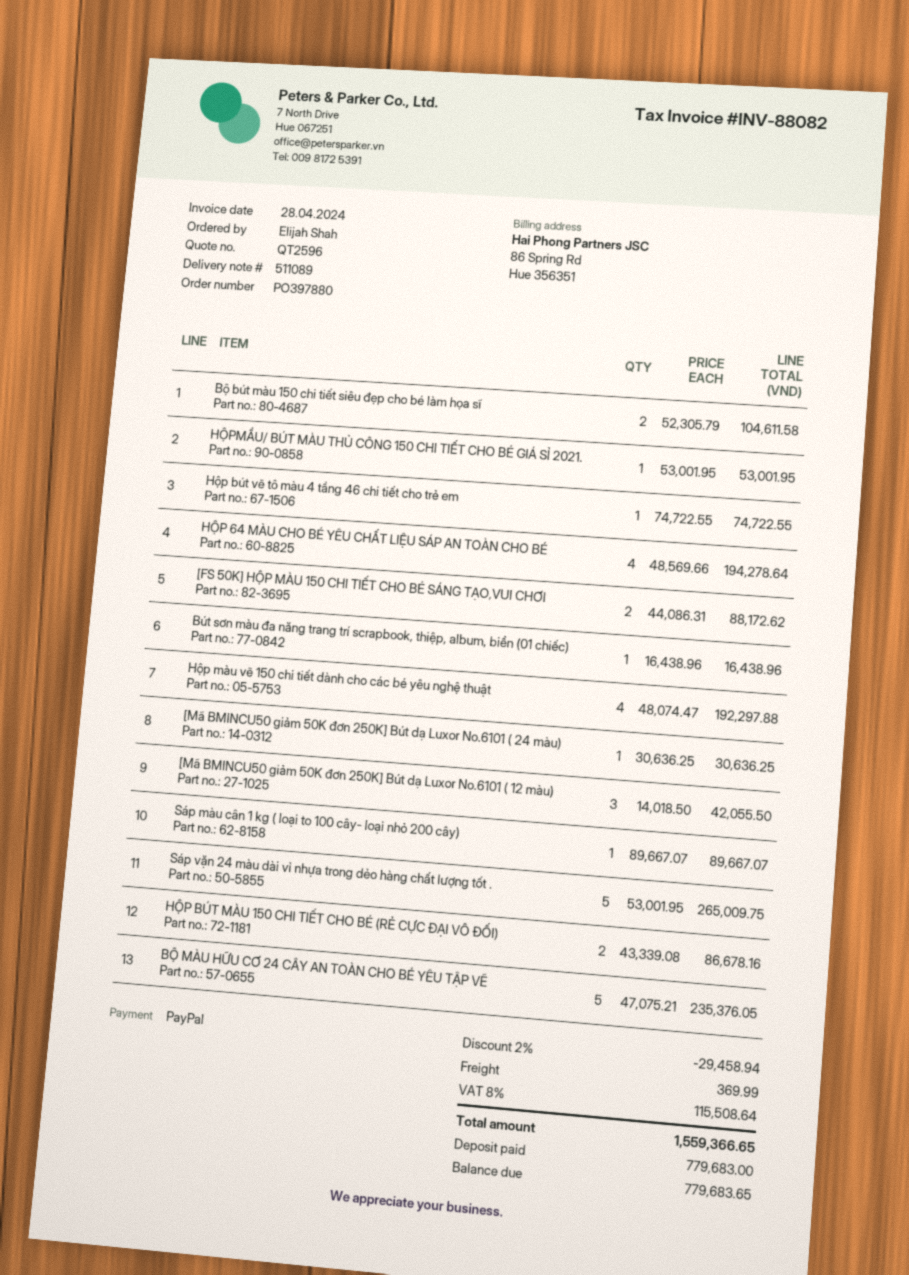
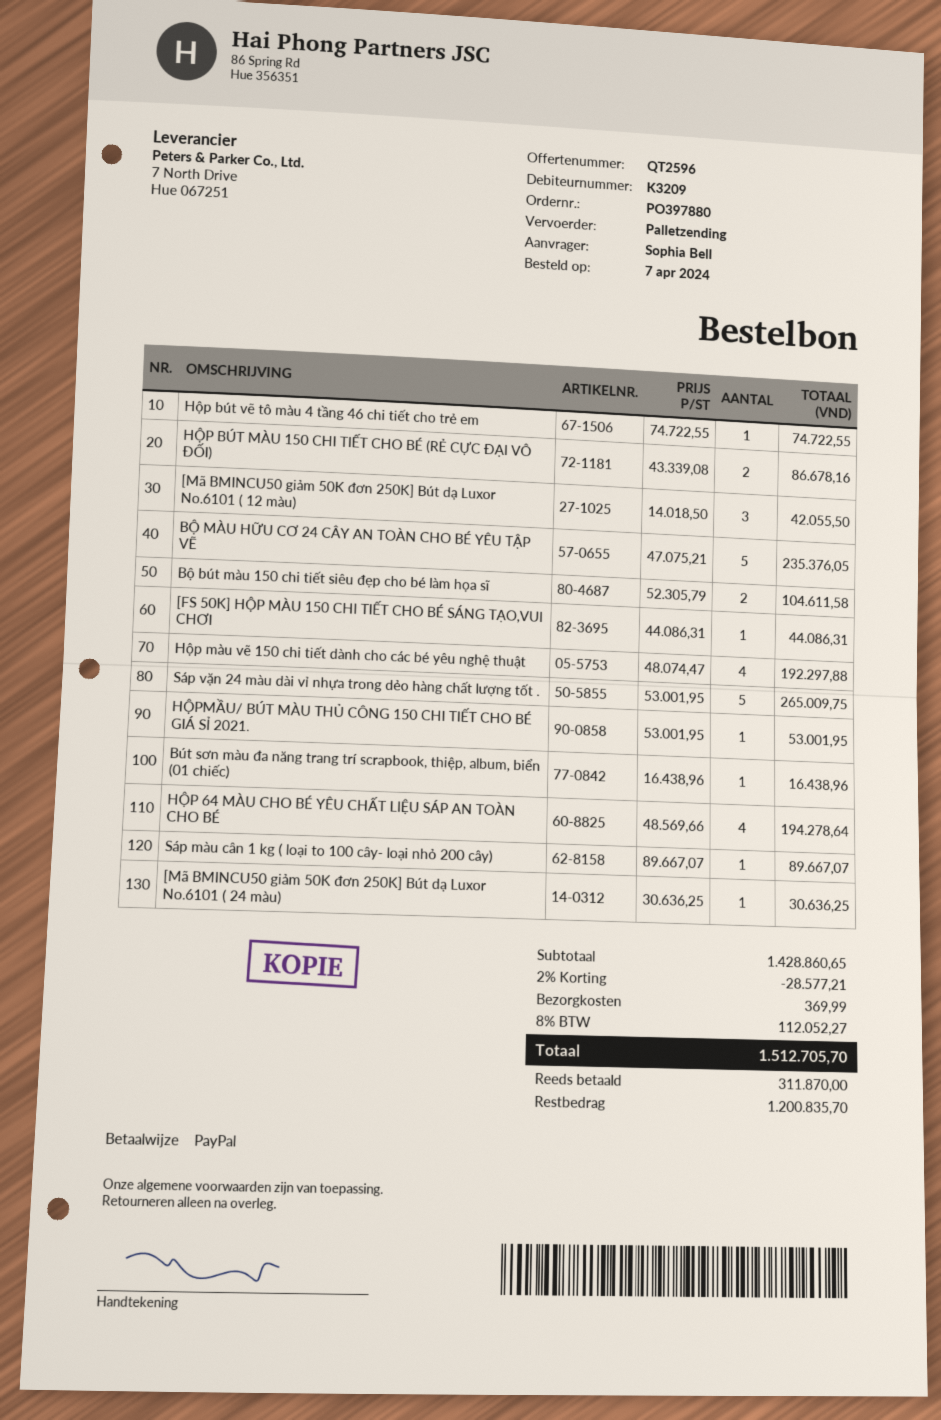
ordered by: Elijah Shah -> Sophia Bell
[FS 50K] HỘP MÀU 150 CHI TIẾT CHO BÉ SÁNG TẠO,VUI CHƠI: 2 x 44086.31 = 88172.62 -> 1 x 44086.31 = 44086.31
discount: 2% = 29458.94 -> 2% = 28577.21
tax: 8% = 115508.64 -> 8% = 112052.27
total: 1559366.65 -> 1512705.70
deposit: 779683.00 -> 311870.00
balance: 779683.65 -> 1200835.70

